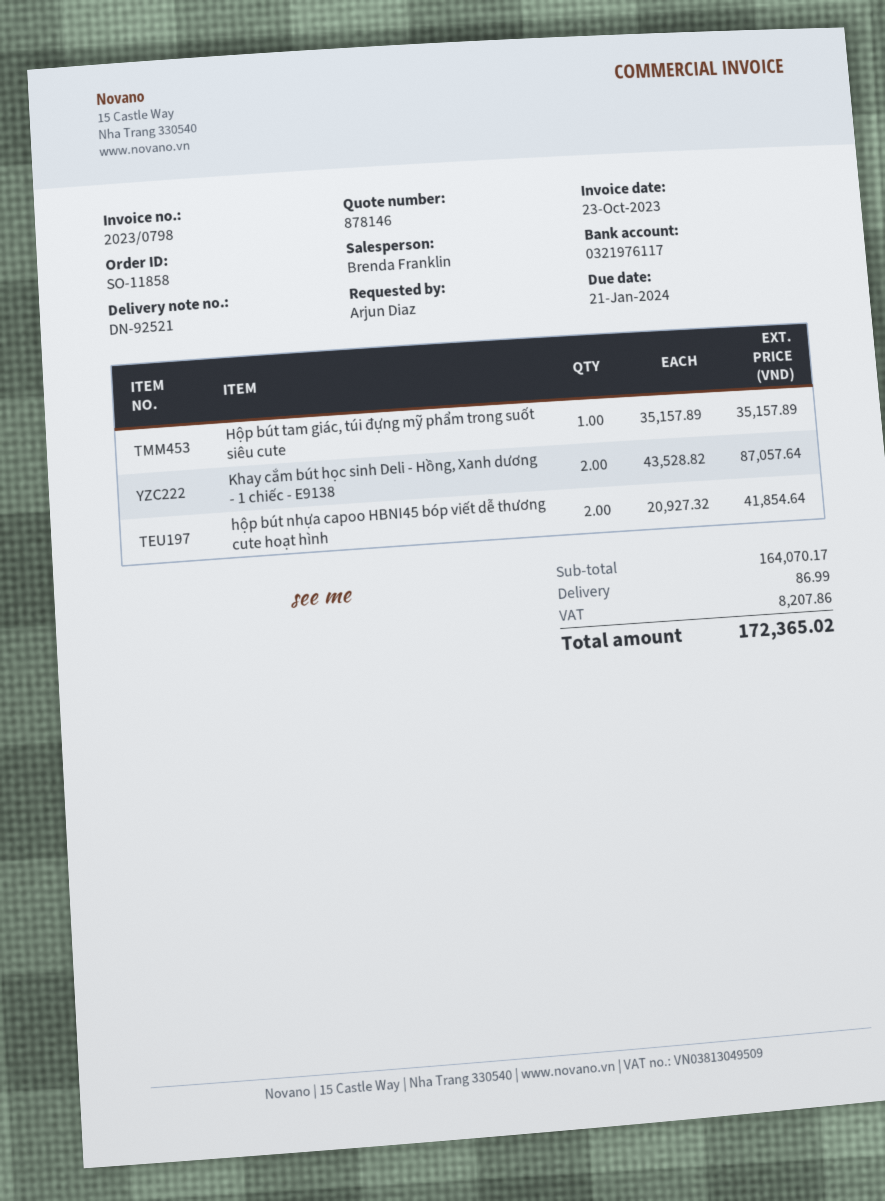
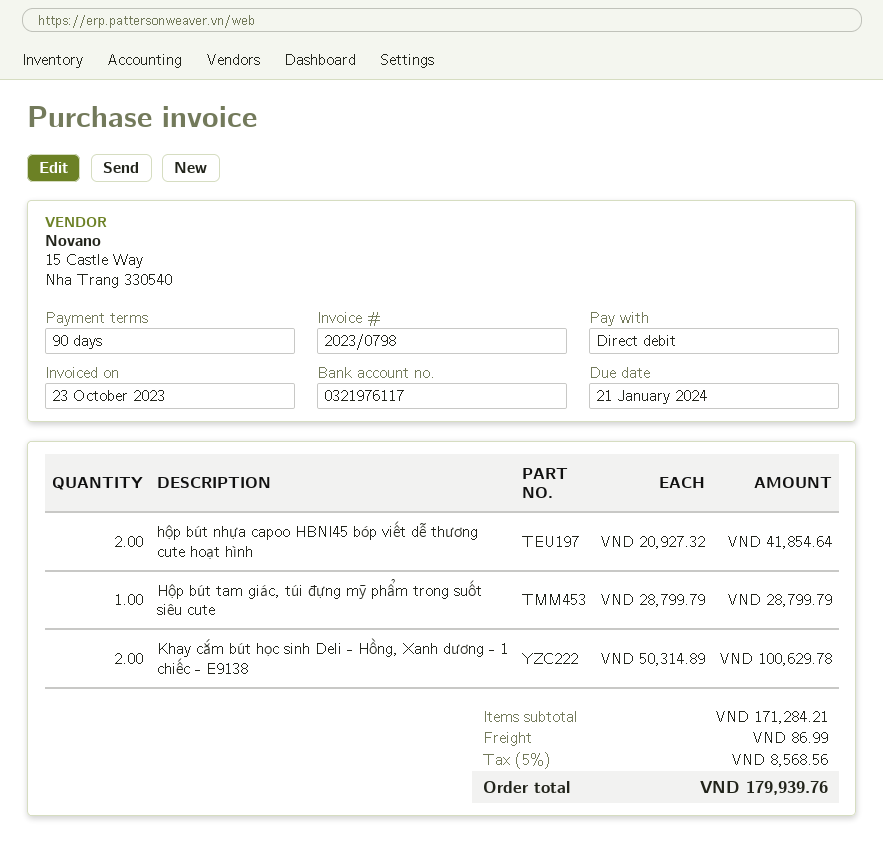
Hộp bút tam giác, túi đựng mỹ phẩm trong suốt siêu cute: 1 x 35157.89 = 35157.89 -> 1 x 28799.79 = 28799.79
Khay cắm bút học sinh Deli - Hồng, Xanh dương - 1 chiếc - E9138: 2 x 43528.82 = 87057.64 -> 2 x 50314.89 = 100629.78
subtotal: 164070.17 -> 171284.21
tax: 8207.86 -> 8568.56
total: 172365.02 -> 179939.76

